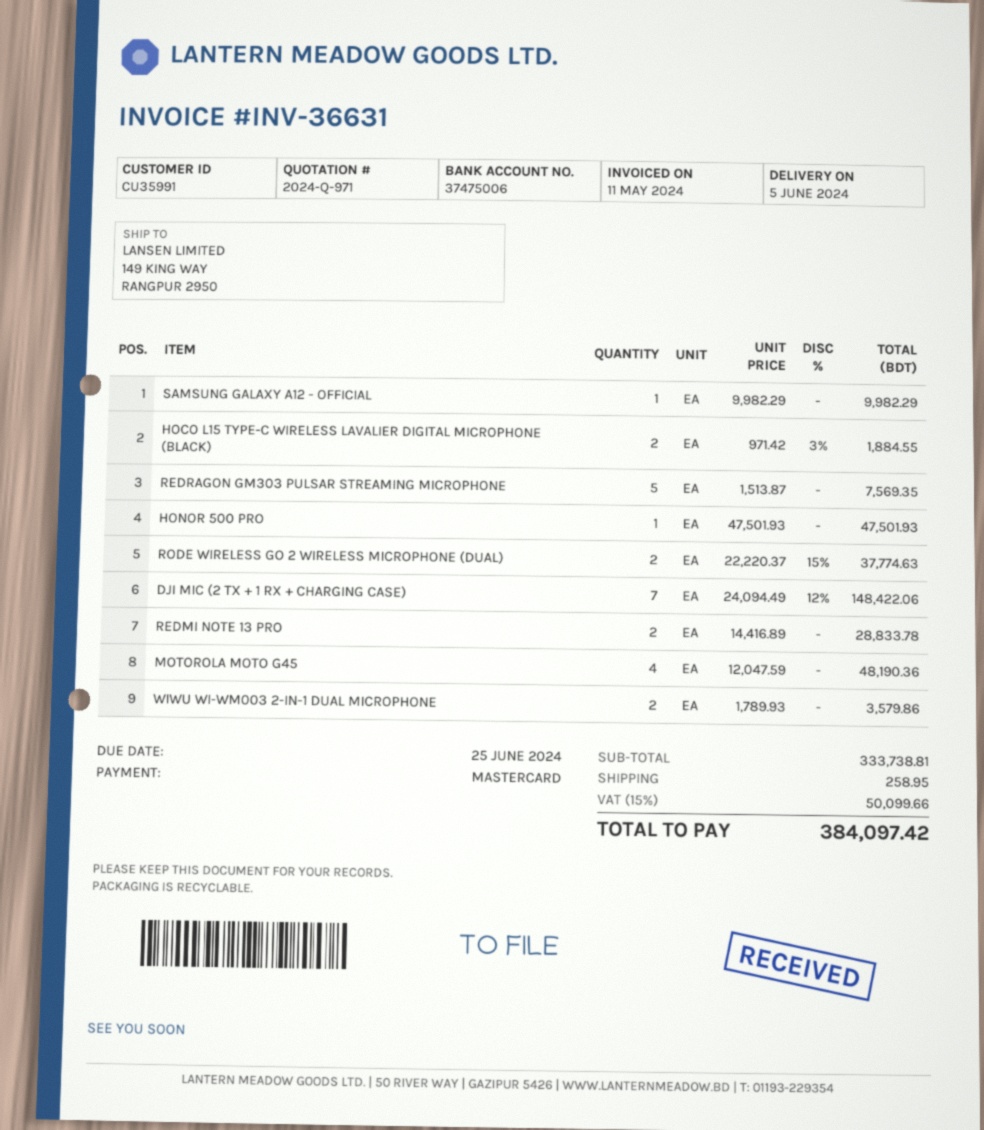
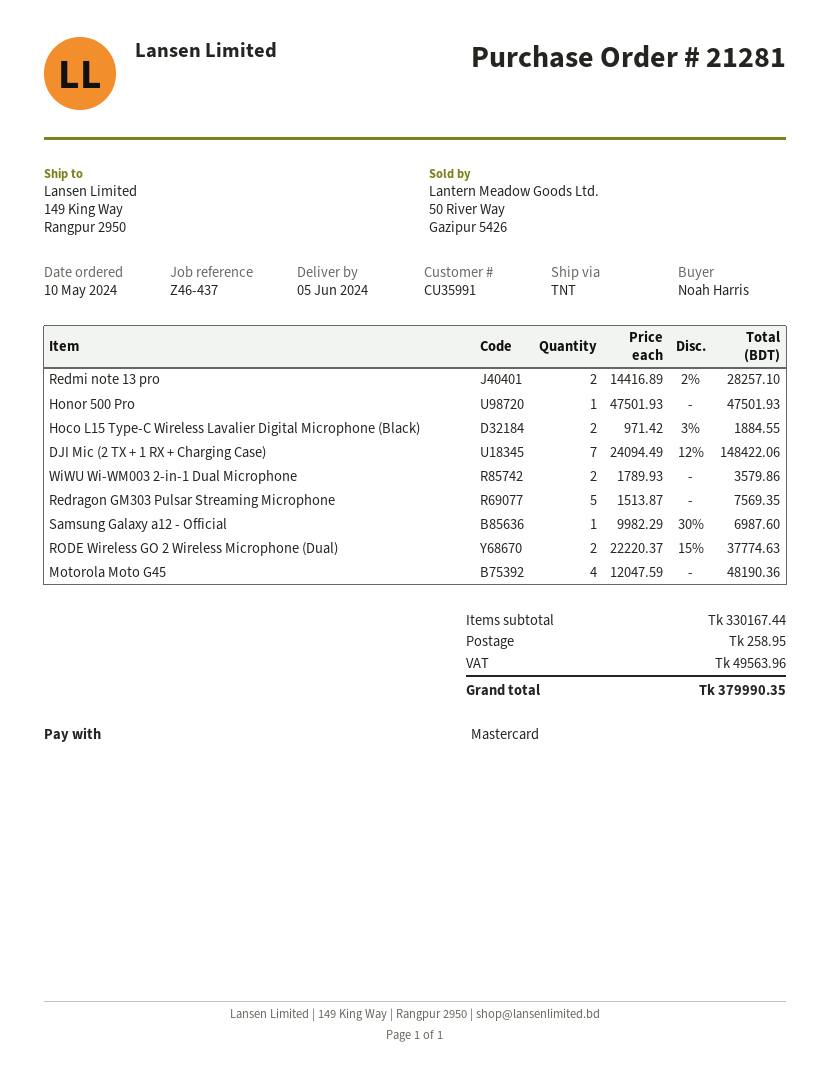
SAMSUNG GALAXY A12 - OFFICIAL: 1 x 9982.29 = 9982.29 -> 1 x 9982.29 - 30% = 6987.60
REDMI NOTE 13 PRO: 2 x 14416.89 = 28833.78 -> 2 x 14416.89 - 2% = 28257.10
subtotal: 333738.81 -> 330167.44
tax: 50099.66 -> 49563.96
total: 384097.42 -> 379990.35

